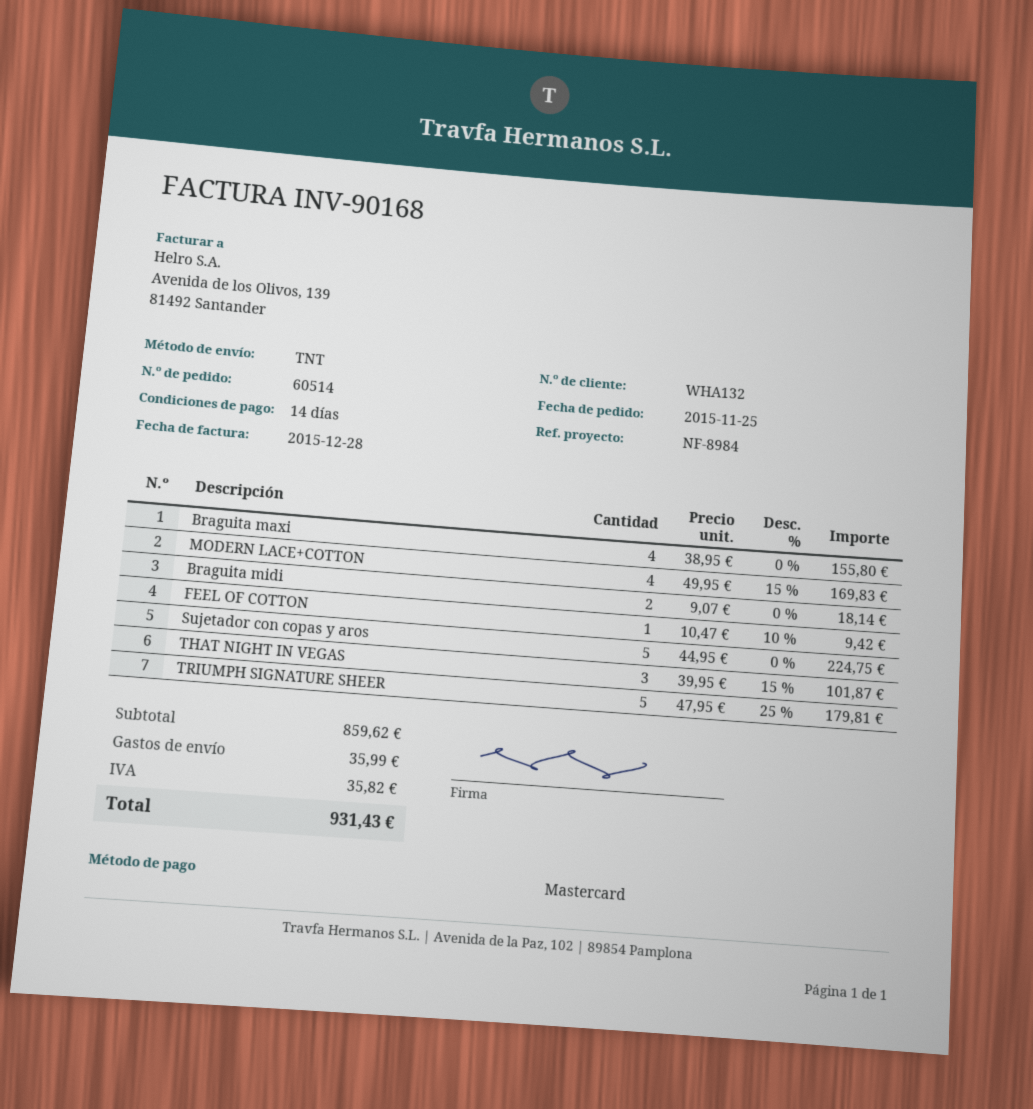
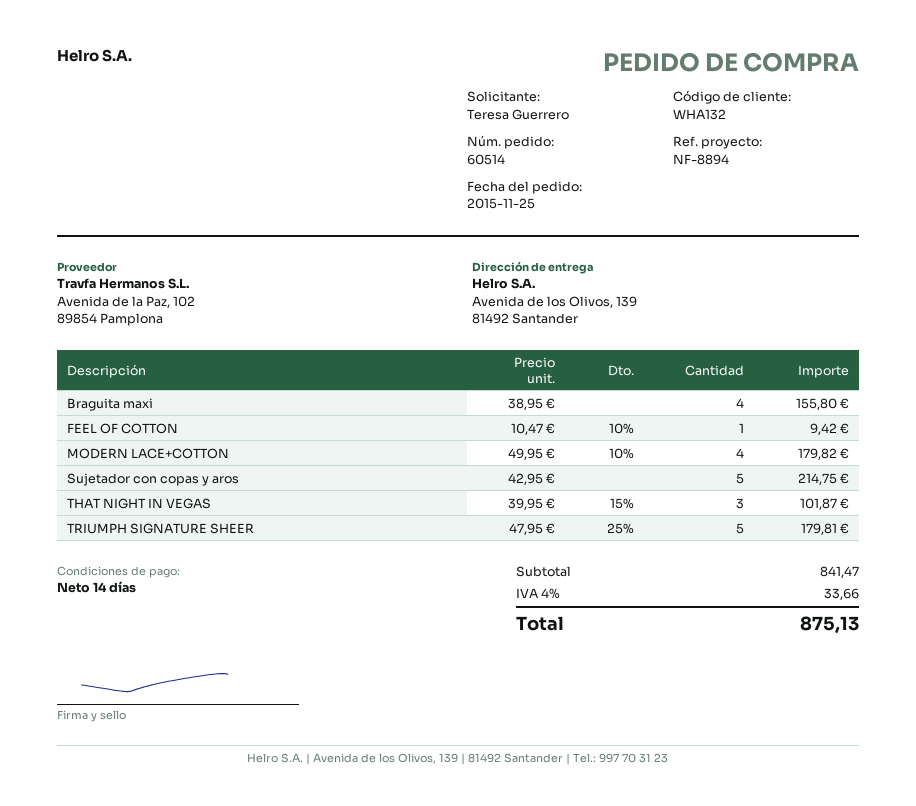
reference: NF-8984 -> NF-8894
MODERN LACE+COTTON: 4 x 49.95 - 15% = 169.83 -> 4 x 49.95 - 10% = 179.82
Braguita midi: 2 x 9.07 = 18.14 -> none
Sujetador con copas y aros: 5 x 44.95 = 224.75 -> 5 x 42.95 = 214.75
subtotal: 859.62 -> 841.47
shipping: 35.99 -> none
tax: 35.82 -> 33.66
total: 931.43 -> 875.13

